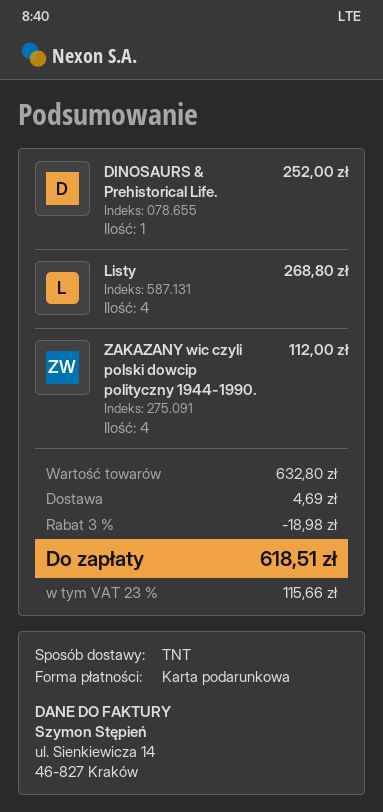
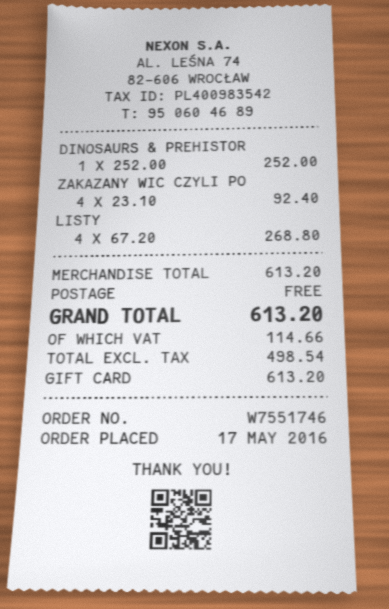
ZAKAZANY wic czyli polski dowcip polityczny 1944-1990.: 4 for 112.00 -> 4 for 92.40
subtotal: 632.80 -> 613.20
discount: 3% = 18.98 -> none
shipping: 4.69 -> 0.00
tax: 115.66 -> 114.66
total: 618.51 -> 613.20

